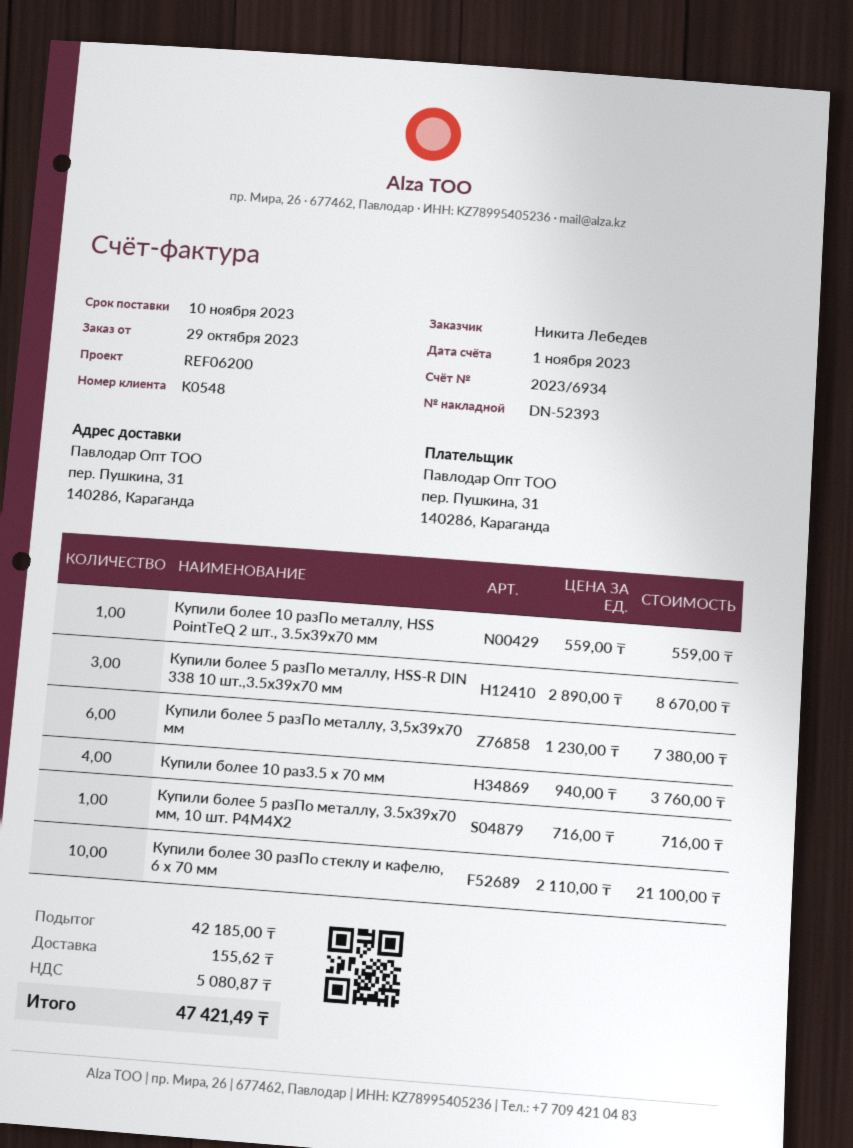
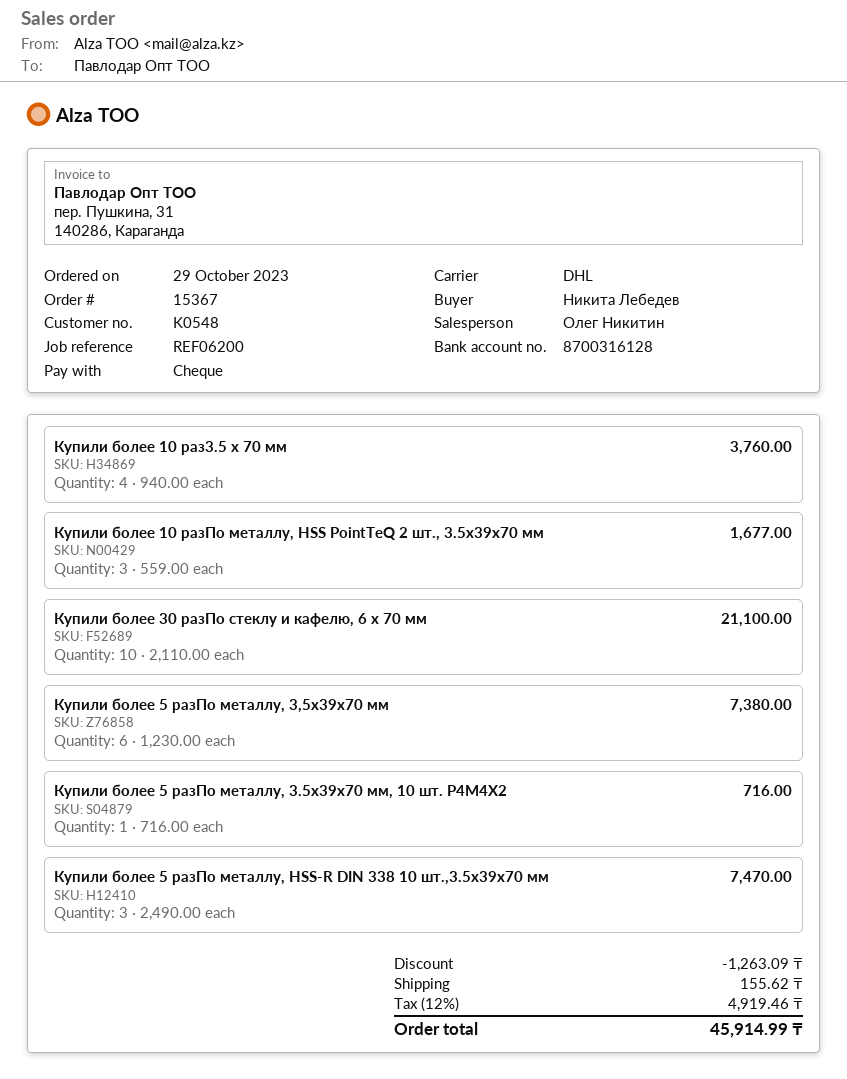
Купили более 10 разПо металлу, HSS PointTeQ 2 шт., 3.5х39х70 мм: 1 x 559.00 = 559.00 -> 3 x 559.00 = 1677.00
Купили более 5 разПо металлу, HSS-R DIN 338 10 шт.,3.5х39х70 мм: 3 x 2890.00 = 8670.00 -> 3 x 2490.00 = 7470.00
discount: none -> 1263.09
tax: 5080.87 -> 4919.46
total: 47421.49 -> 45914.99

